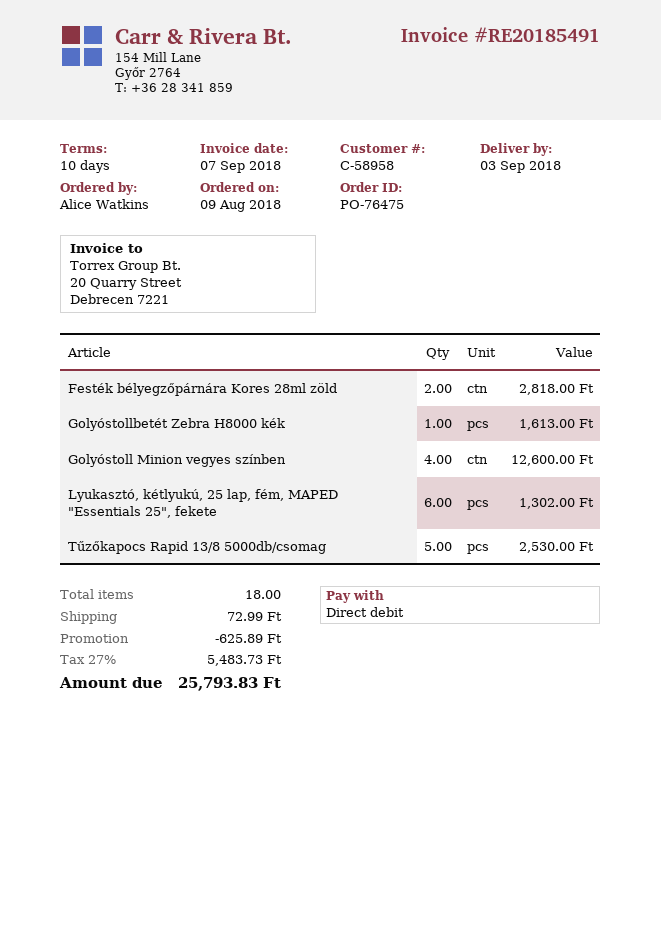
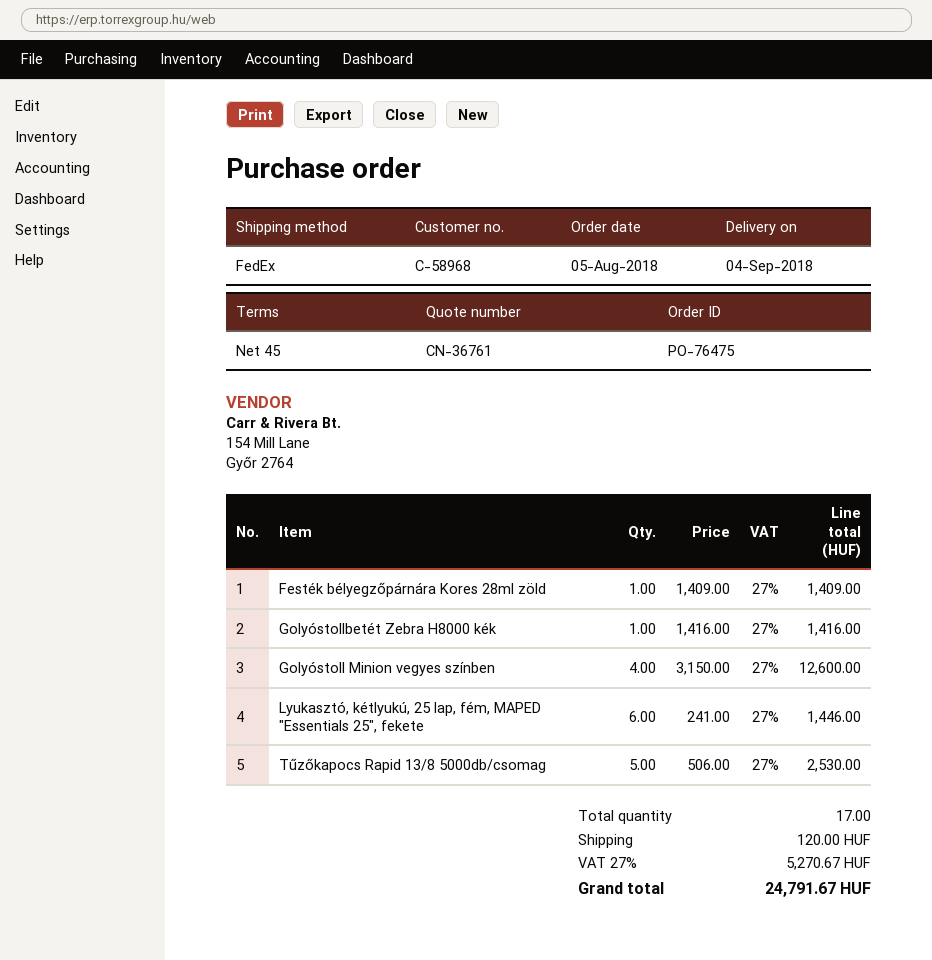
order date: 2018-08-09 -> 2018-08-05
delivery date: 2018-09-03 -> 2018-09-04
payment terms: 10 days -> 45 days
customer number: C-58958 -> C-58968
Festék bélyegzőpárnára Kores 28ml zöld: 2 for 2818.00 -> 1 for 1409.00
Golyóstollbetét Zebra H8000 kék: 1 for 1613.00 -> 1 for 1416.00
Lyukasztó, kétlyukú, 25 lap, fém, MAPED "Essentials 25", fekete: 6 for 1302.00 -> 6 for 1446.00
total quantity: 18 -> 17
discount: 625.89 -> none
shipping: 72.99 -> 120.00
tax: 27% = 5483.73 -> 27% = 5270.67
total: 25793.83 -> 24791.67

